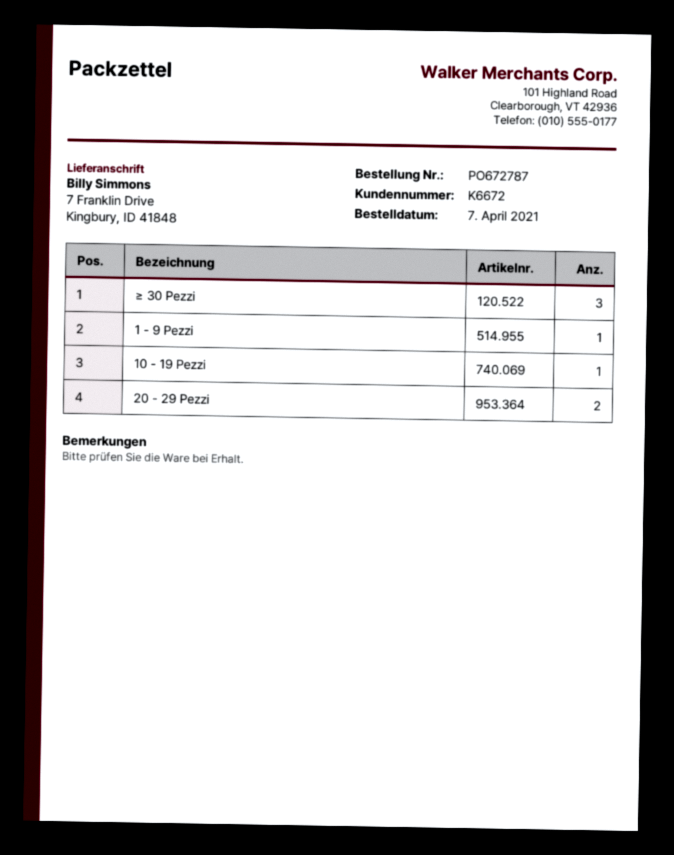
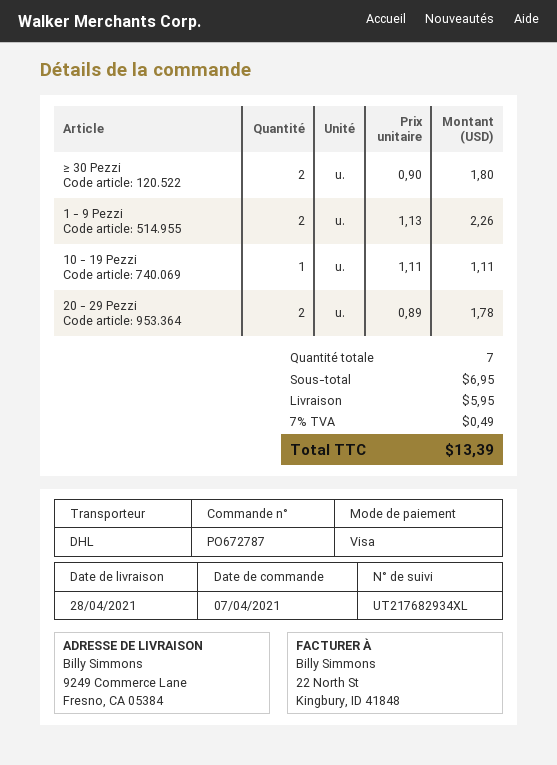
ship to: 7 Franklin Drive, Kingbury, ID 41848 -> 9249 Commerce Lane, Fresno, CA 05384
≥ 30 Pezzi: 3 -> 2
1 - 9 Pezzi: 1 -> 2

